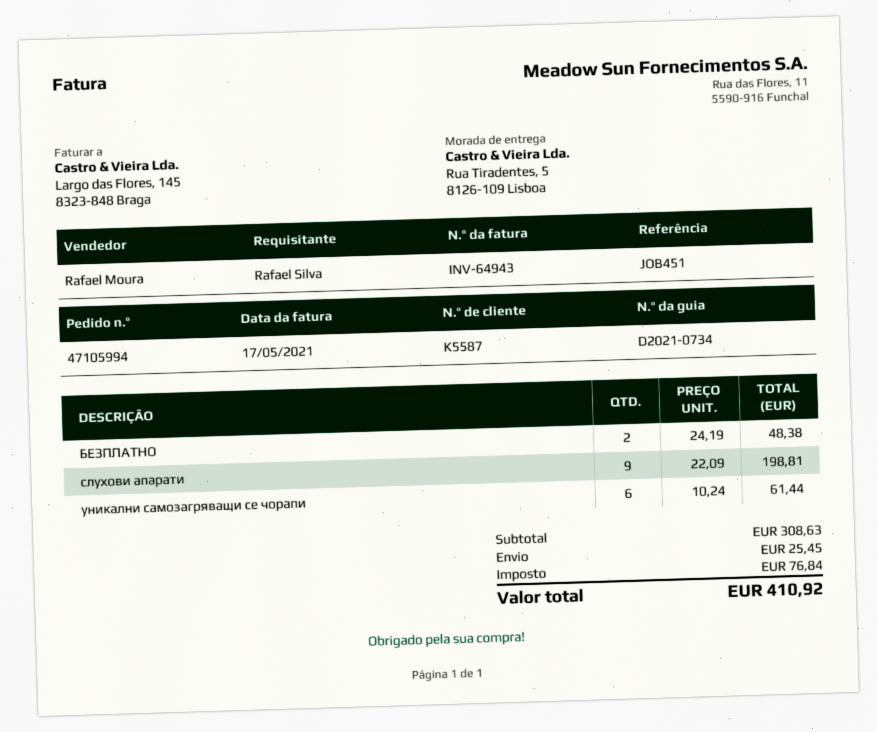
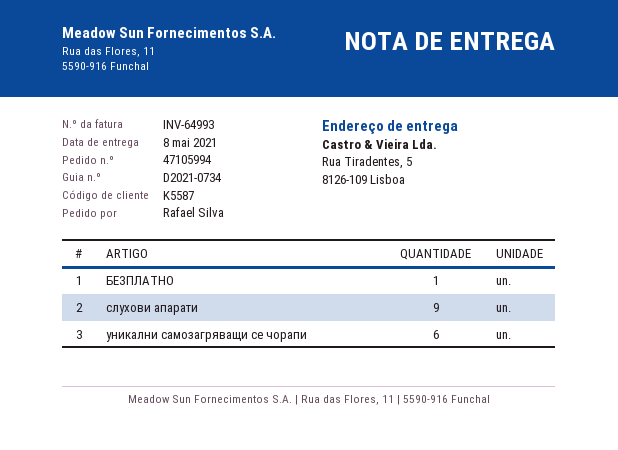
invoice number: INV-64943 -> INV-64993
БЕЗПЛАТНО: 2 -> 1

